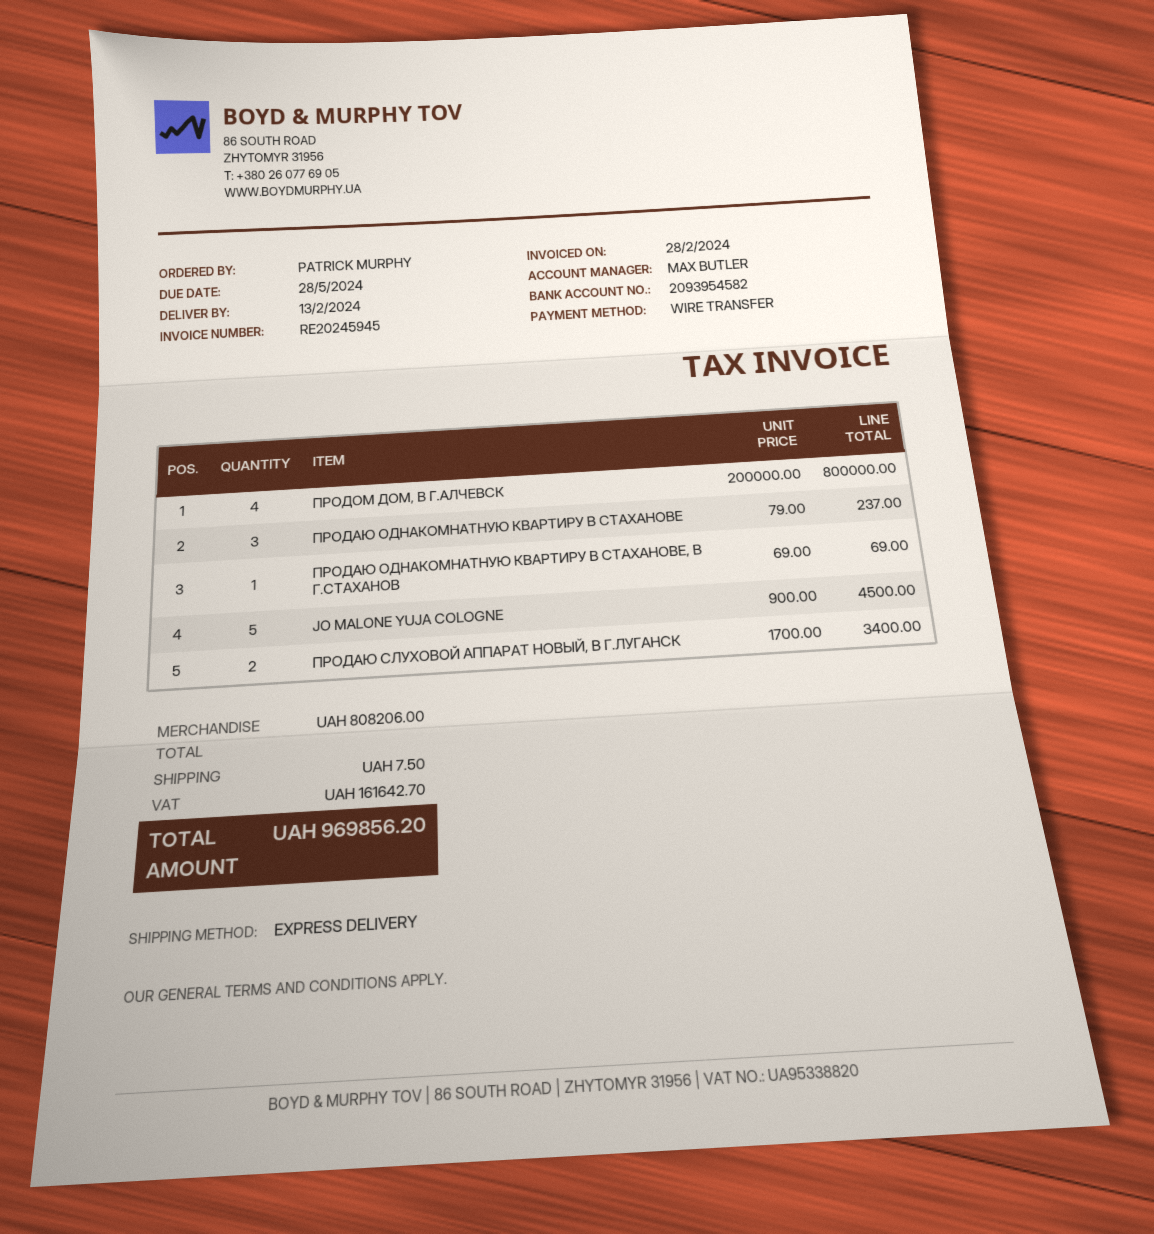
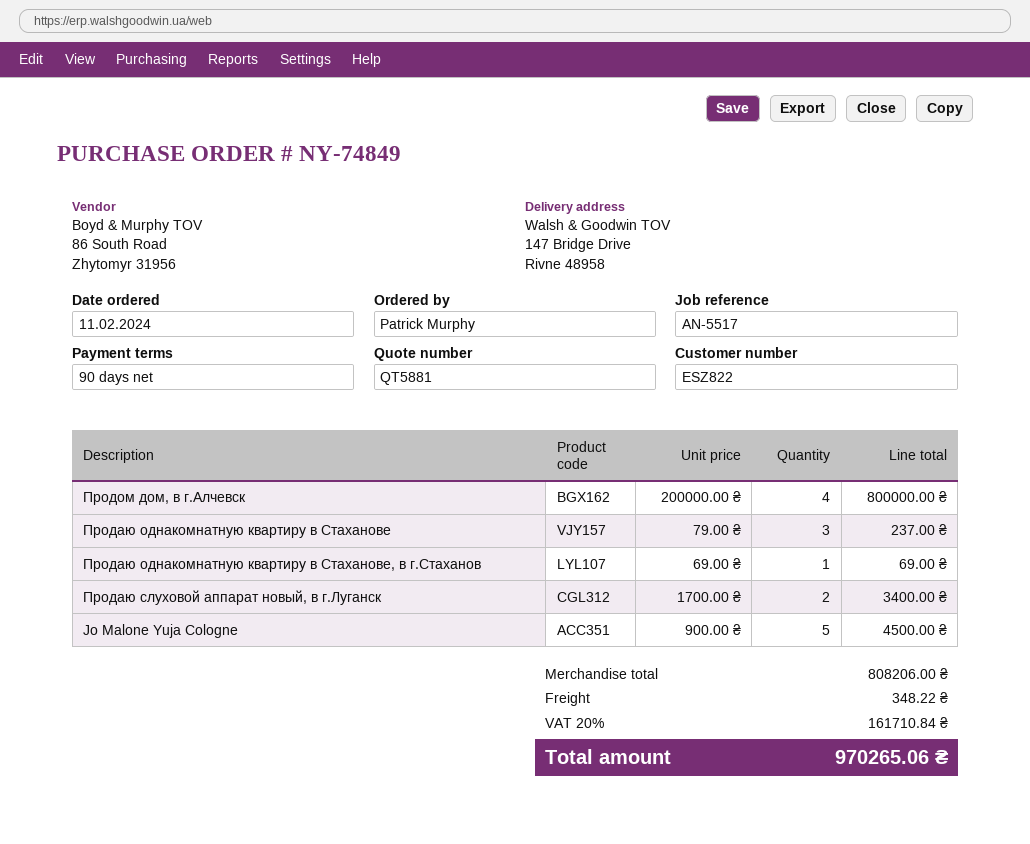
shipping: 7.50 -> 348.22
tax: 161642.70 -> 161710.84
total: 969856.20 -> 970265.06

